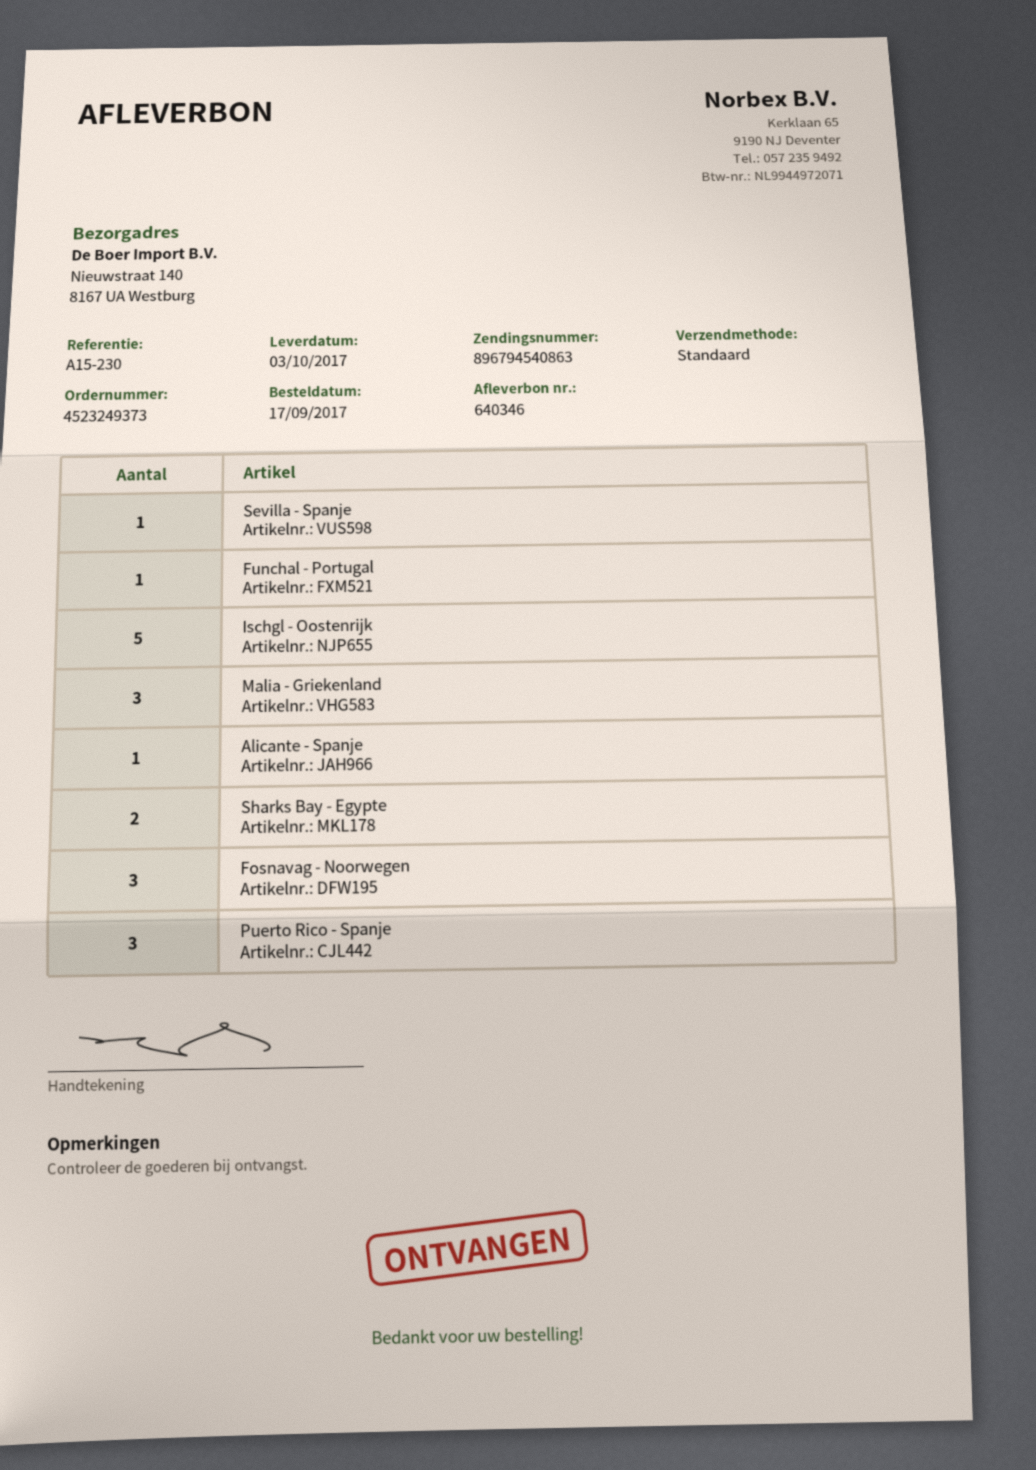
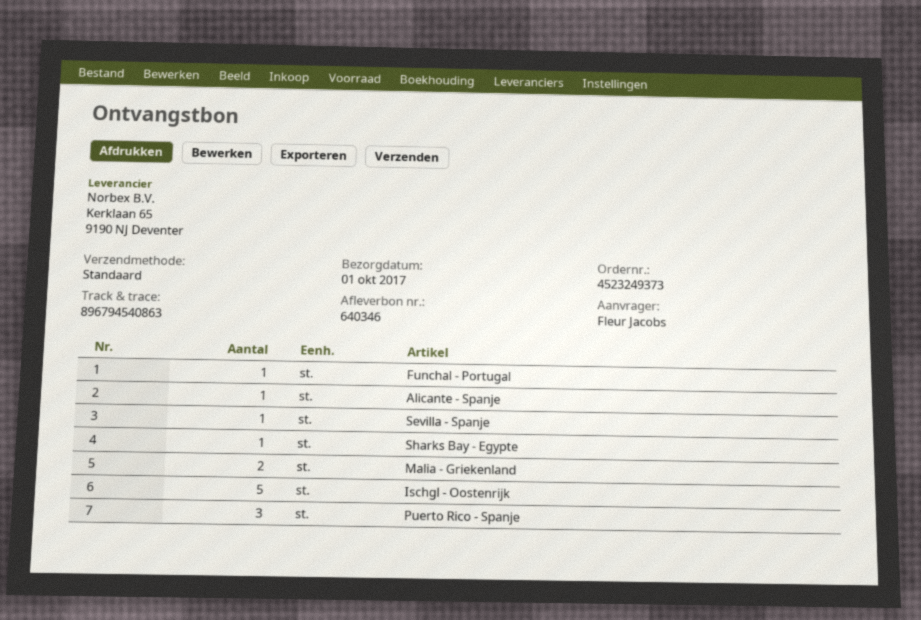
delivery date: 2017-10-03 -> 2017-10-01
Malia - Griekenland: 3 -> 2
Sharks Bay - Egypte: 2 -> 1
Fosnavag - Noorwegen: 3 -> none

